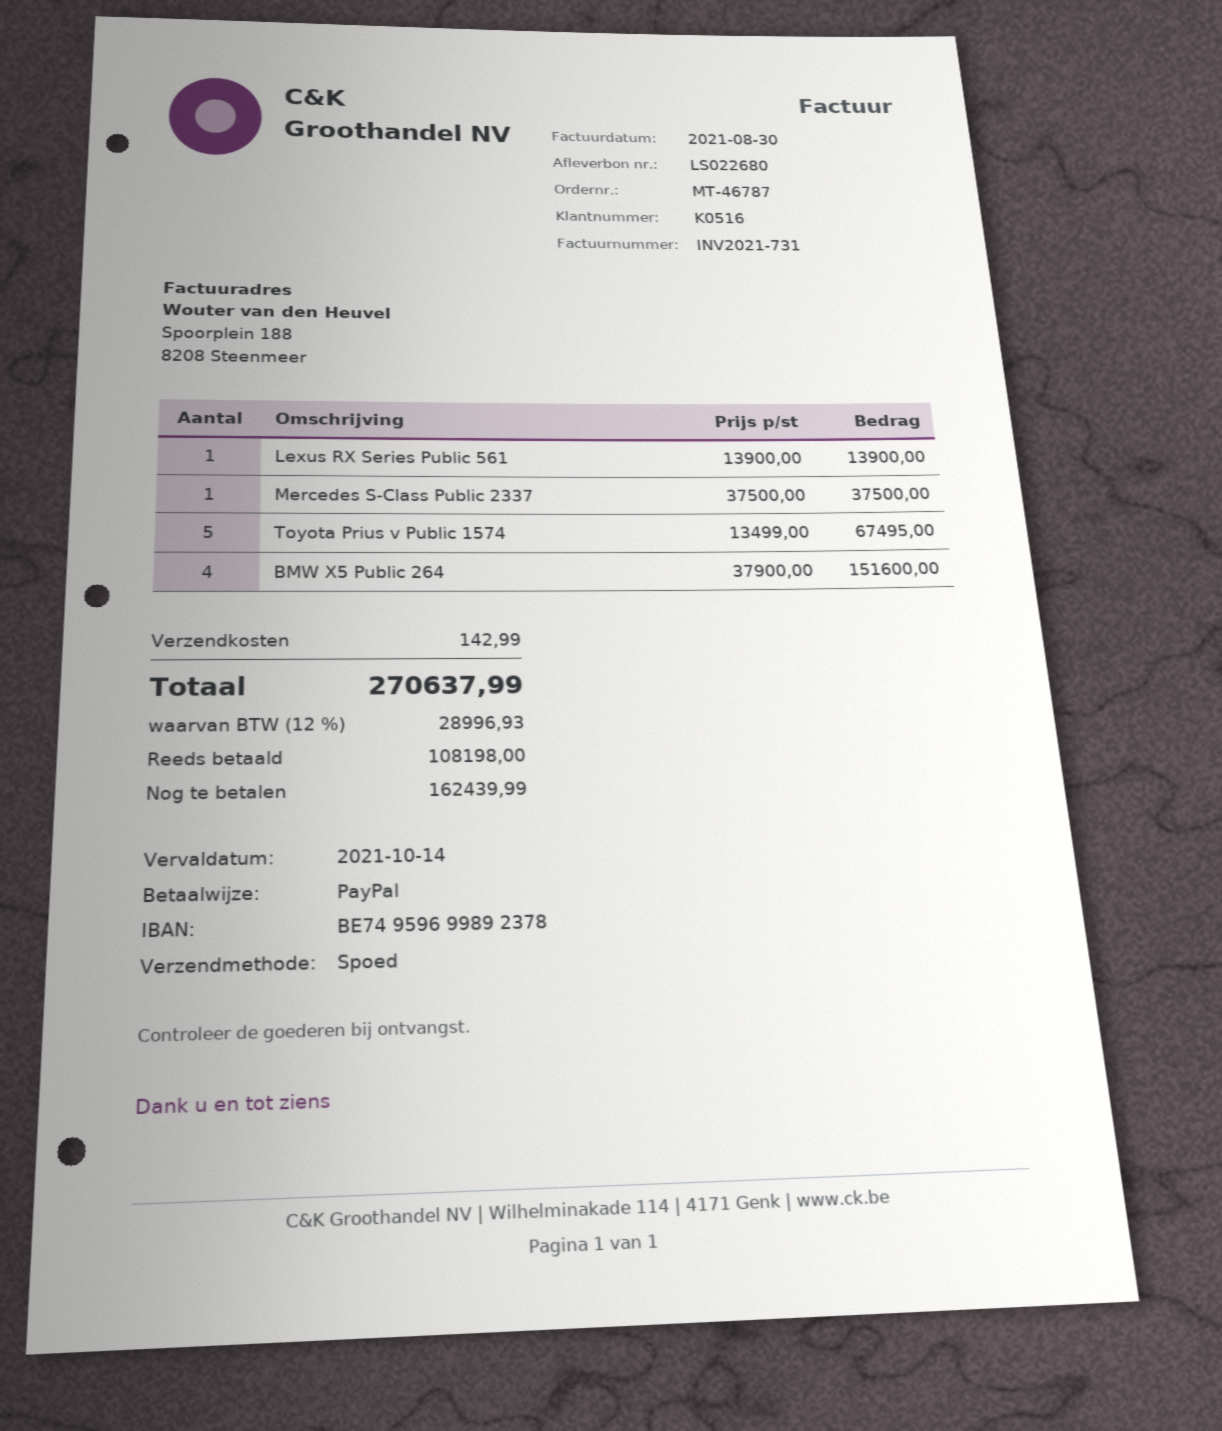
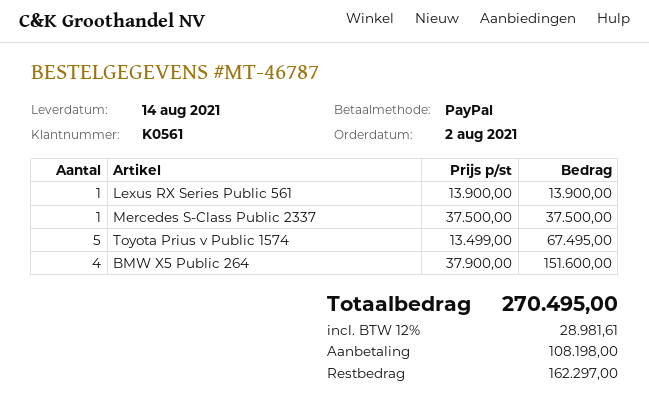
customer number: K0516 -> K0561
shipping: 142.99 -> none
tax: 12% = 28996.93 -> 12% = 28981.61
total: 270637.99 -> 270495.00
balance: 162439.99 -> 162297.00

